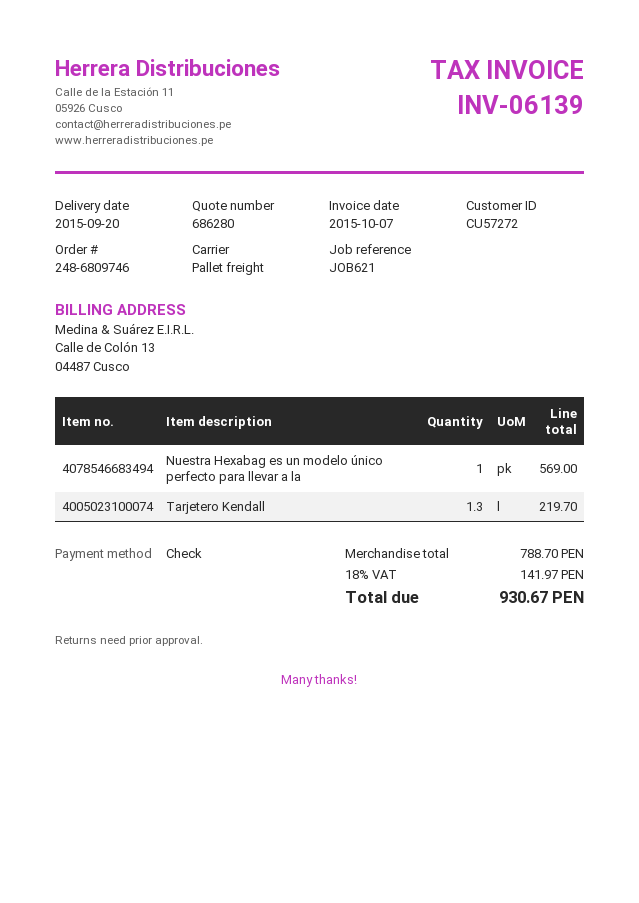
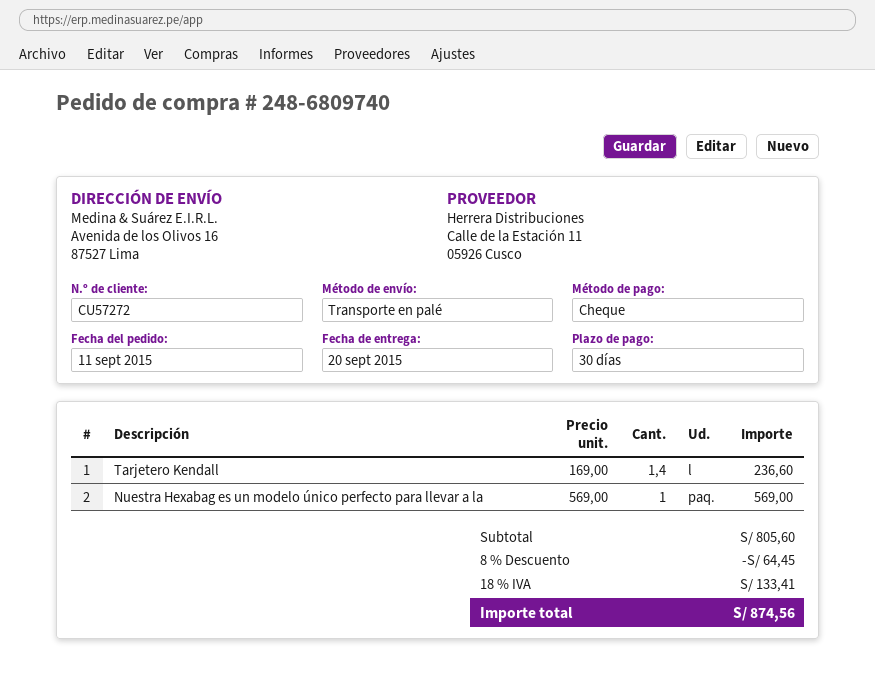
order number: 248-6809746 -> 248-6809740
Tarjetero Kendall: 1.3 for 219.70 -> 1.4 for 236.60
subtotal: 788.70 -> 805.60
discount: none -> 8% = 64.45
tax: 18% = 141.97 -> 18% = 133.41
total: 930.67 -> 874.56

